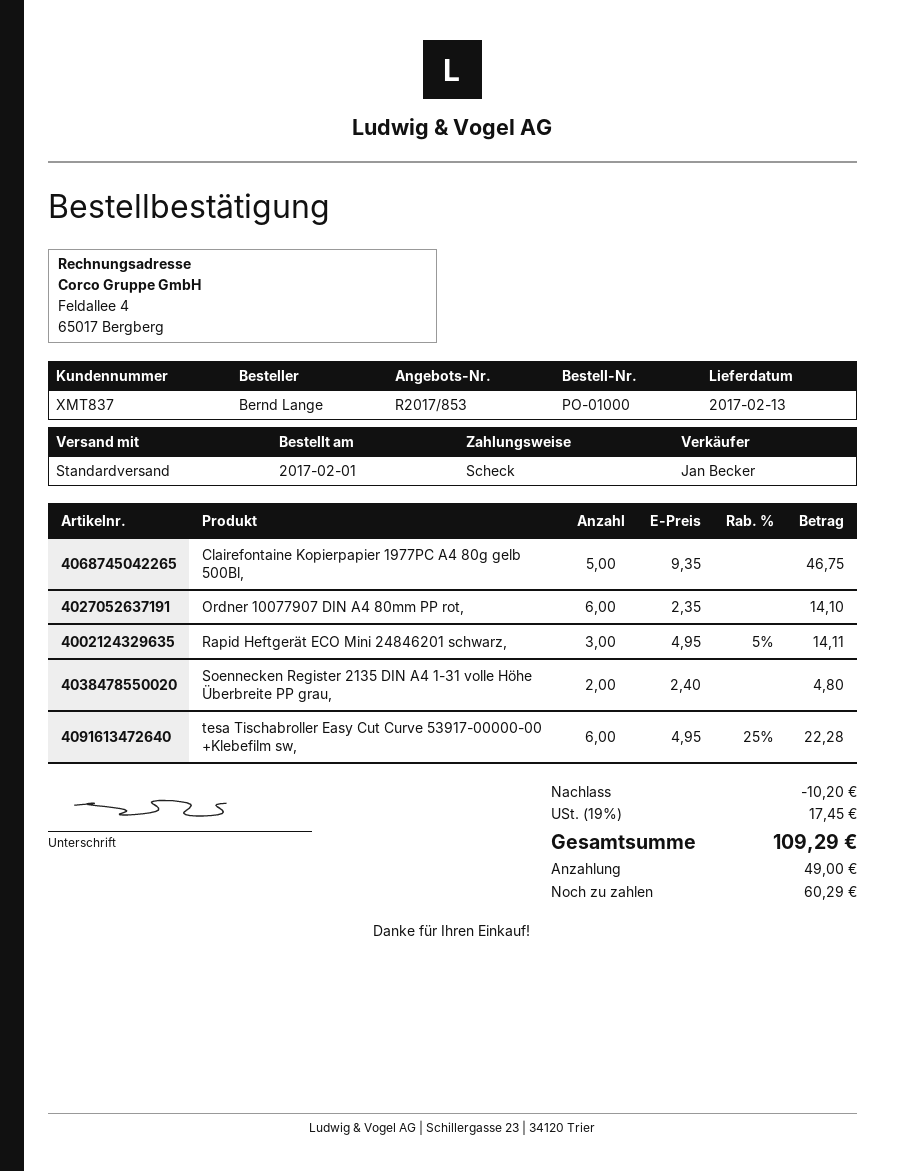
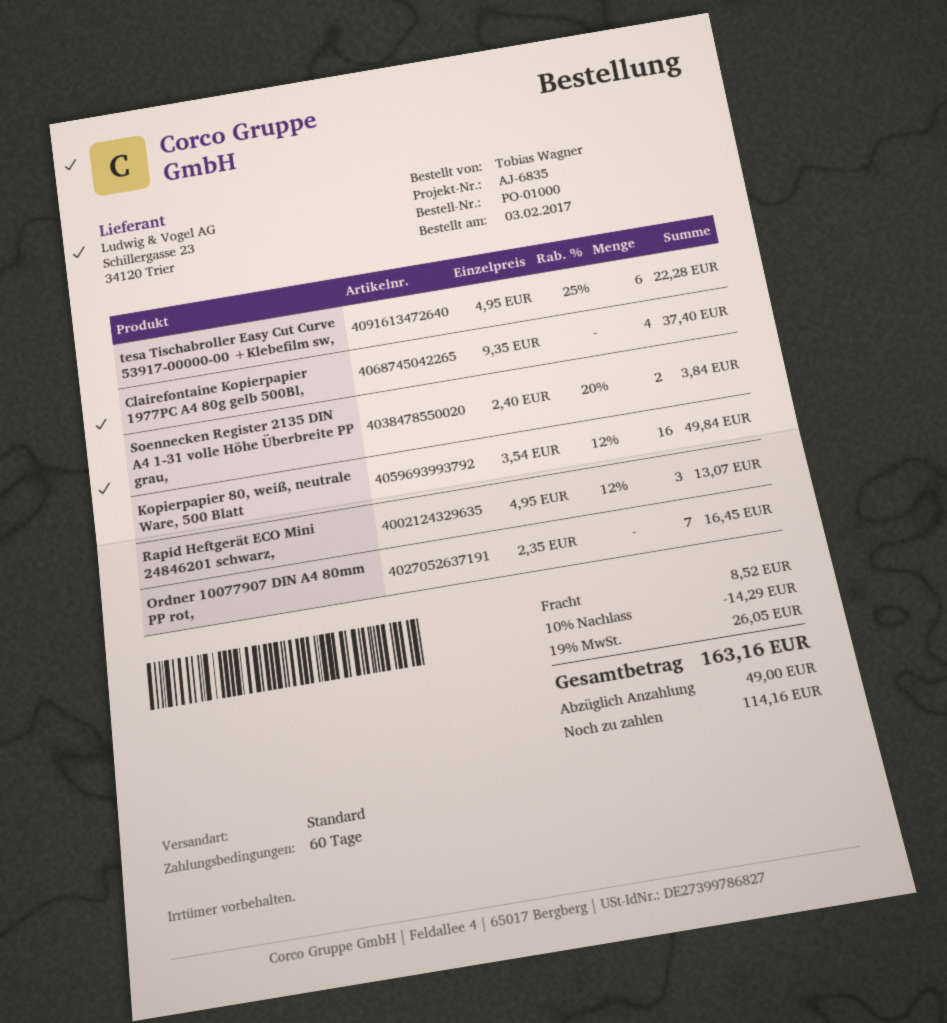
order date: 2017-02-01 -> 2017-02-03
ordered by: Bernd Lange -> Tobias Wagner
Clairefontaine Kopierpapier 1977PC A4 80g gelb 500Bl,: 5 x 9.35 = 46.75 -> 4 x 9.35 = 37.40
Ordner 10077907 DIN A4 80mm PP rot,: 6 x 2.35 = 14.10 -> 7 x 2.35 = 16.45
Rapid Heftgerät ECO Mini 24846201 schwarz,: 3 x 4.95 - 5% = 14.11 -> 3 x 4.95 - 12% = 13.07
Soennecken Register 2135 DIN A4 1-31 volle Höhe Überbreite PP grau,: 2 x 2.40 = 4.80 -> 2 x 2.40 - 20% = 3.84
Kopierpapier 80, weiß, neutrale Ware, 500 Blatt: none -> 16 x 3.54 - 12% = 49.84
discount: 10.20 -> 14.29
shipping: none -> 8.52
tax: 19% = 17.45 -> 19% = 26.05
total: 109.29 -> 163.16
balance: 60.29 -> 114.16

